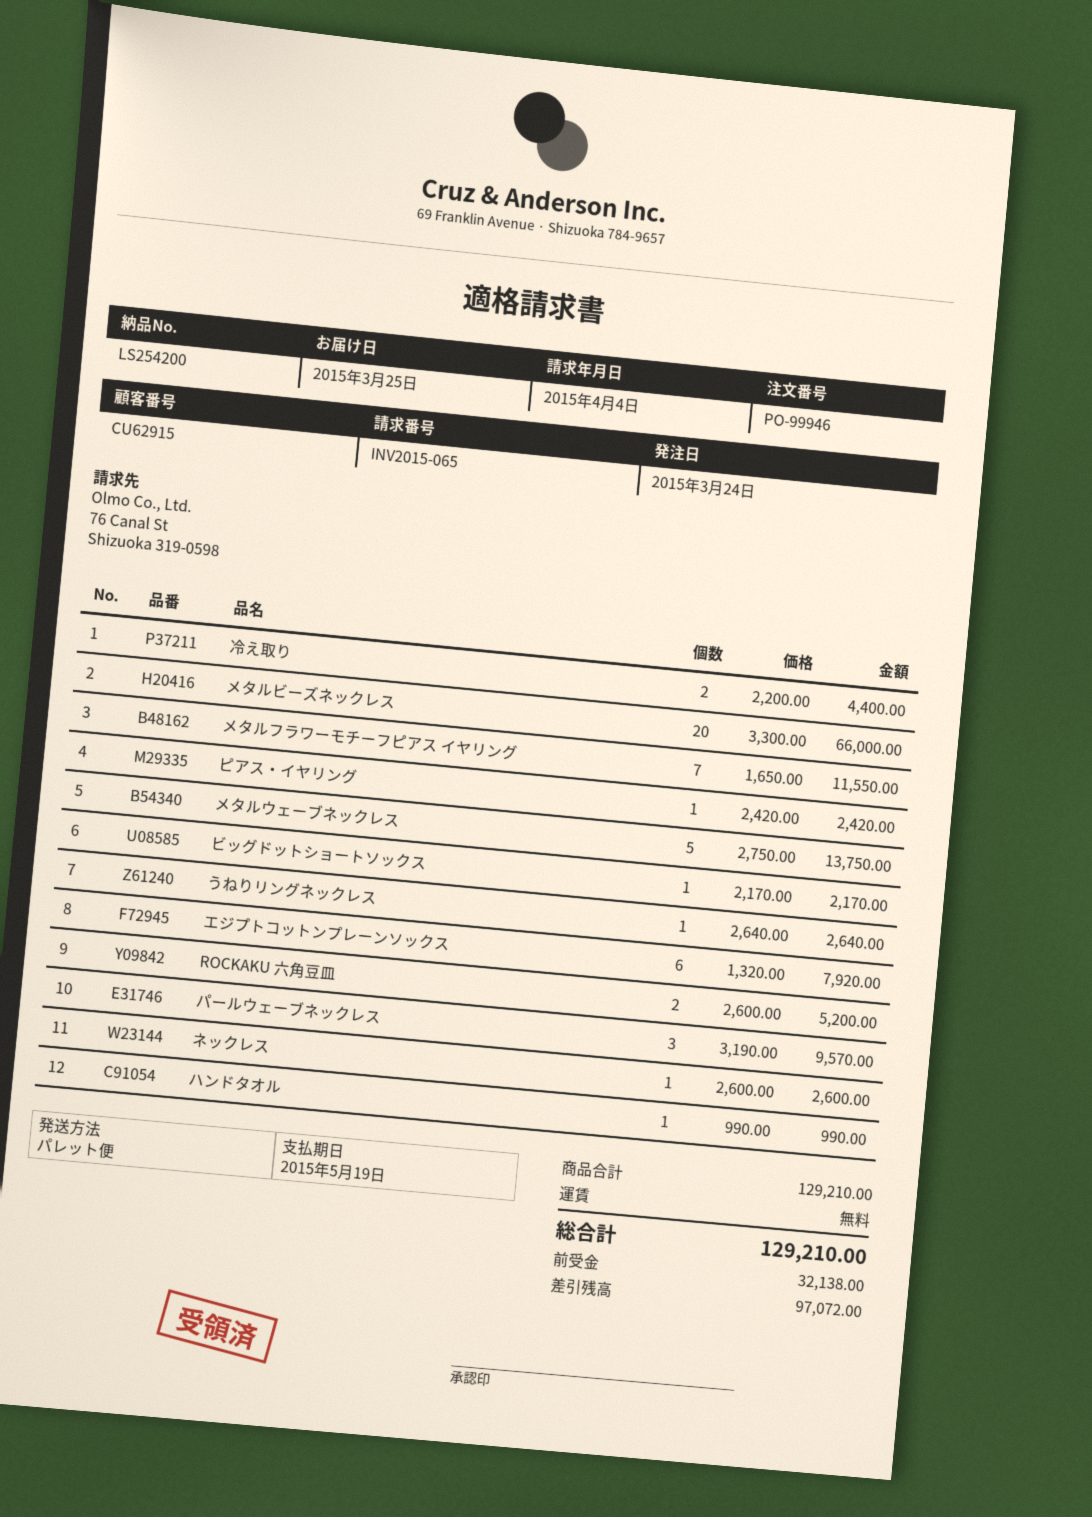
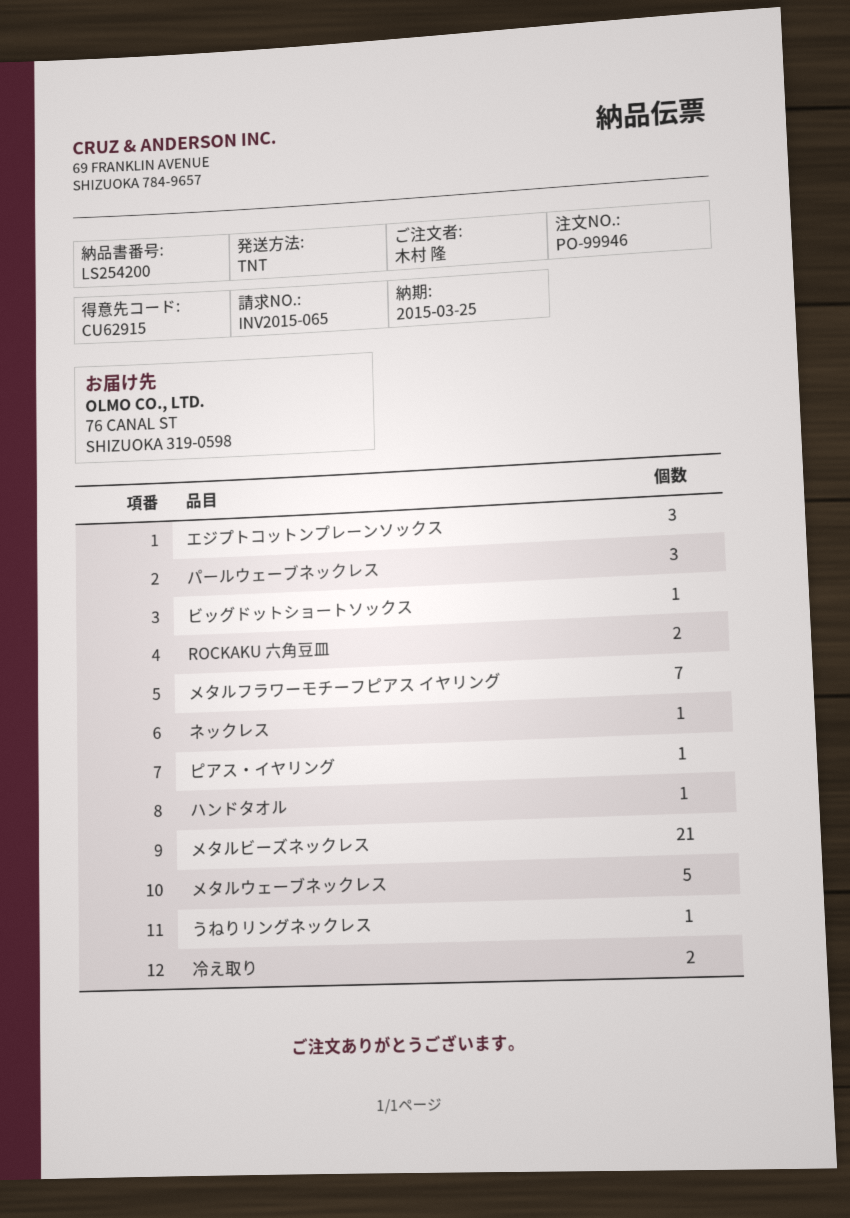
shipping method: pallet freight -> TNT
メタルビーズネックレス: 20 -> 21
エジプトコットンプレーンソックス: 6 -> 3

